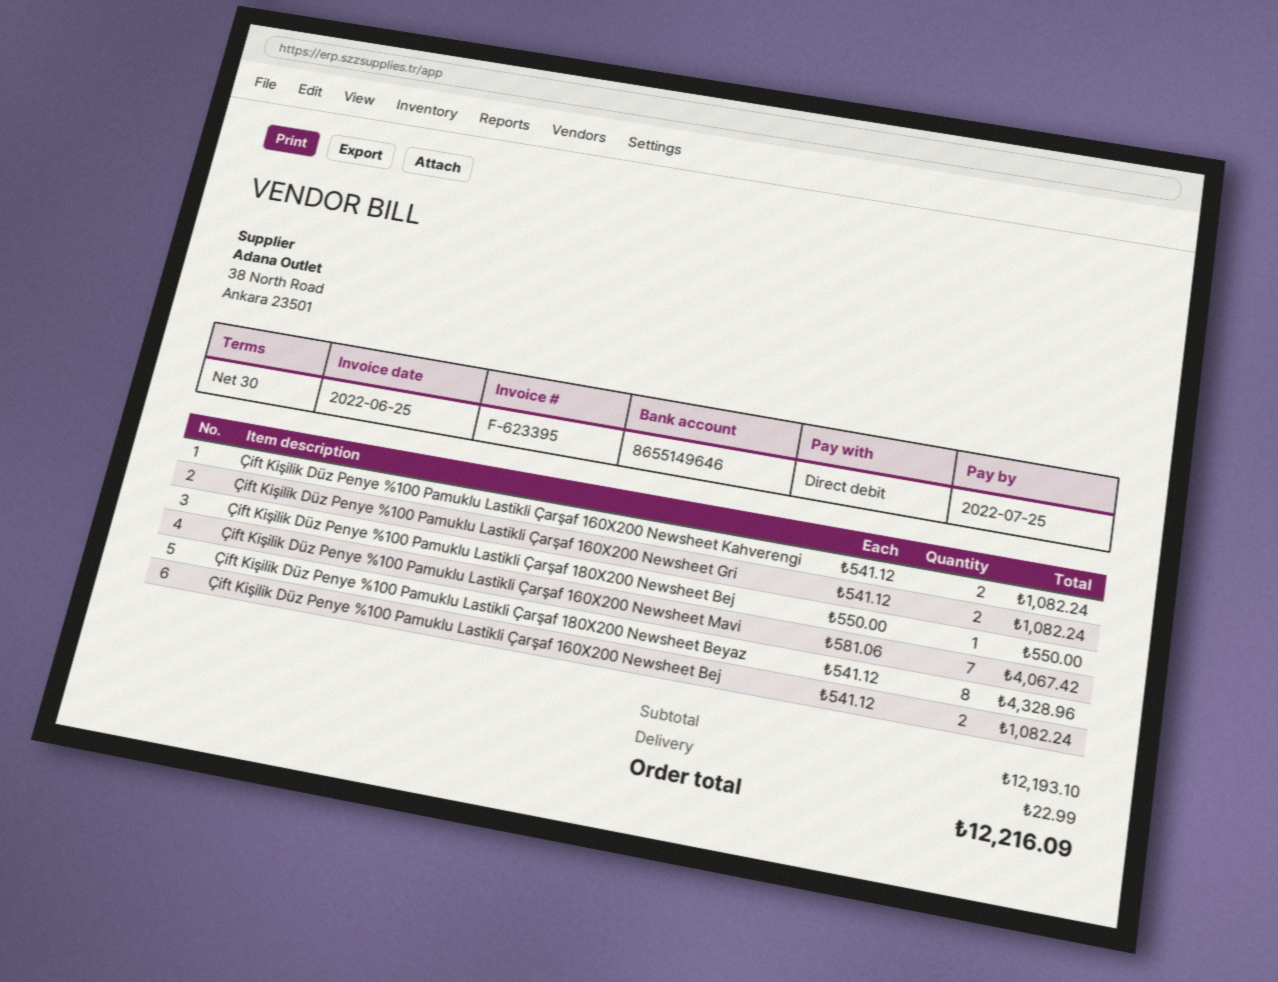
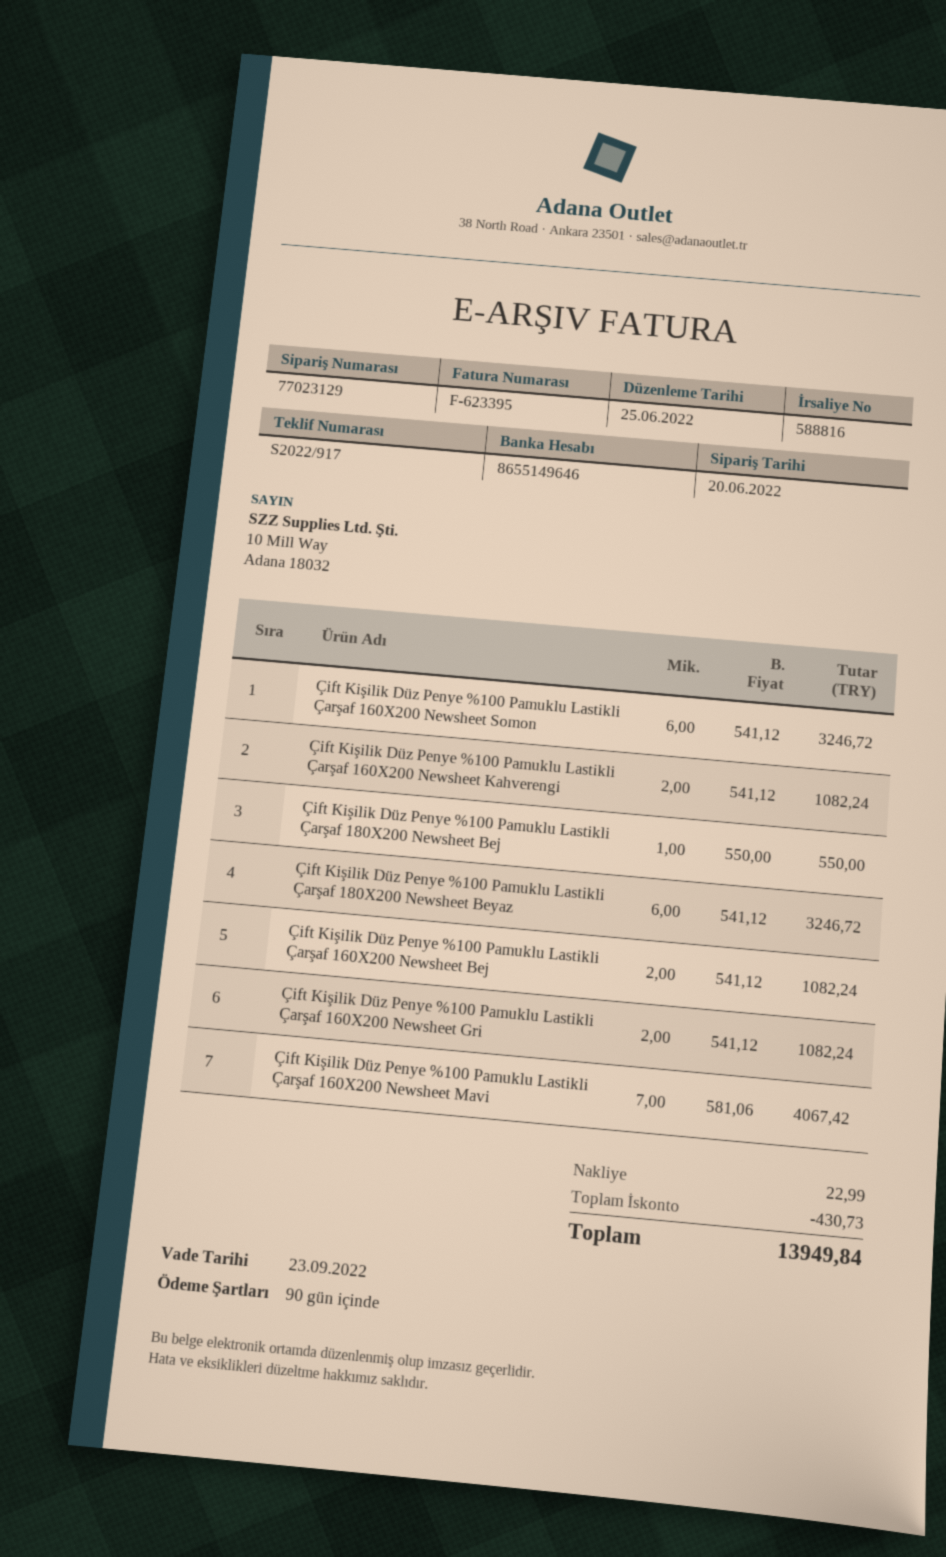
payment terms: 30 days -> 90 days
due date: 2022-07-25 -> 2022-09-23
Çift Kişilik Düz Penye %100 Pamuklu Lastikli Çarşaf 180X200 Newsheet Beyaz: 8 x 541.12 = 4328.96 -> 6 x 541.12 = 3246.72
Çift Kişilik Düz Penye %100 Pamuklu Lastikli Çarşaf 160X200 Newsheet Somon: none -> 6 x 541.12 = 3246.72
discount: none -> 430.73
total: 12216.09 -> 13949.84

